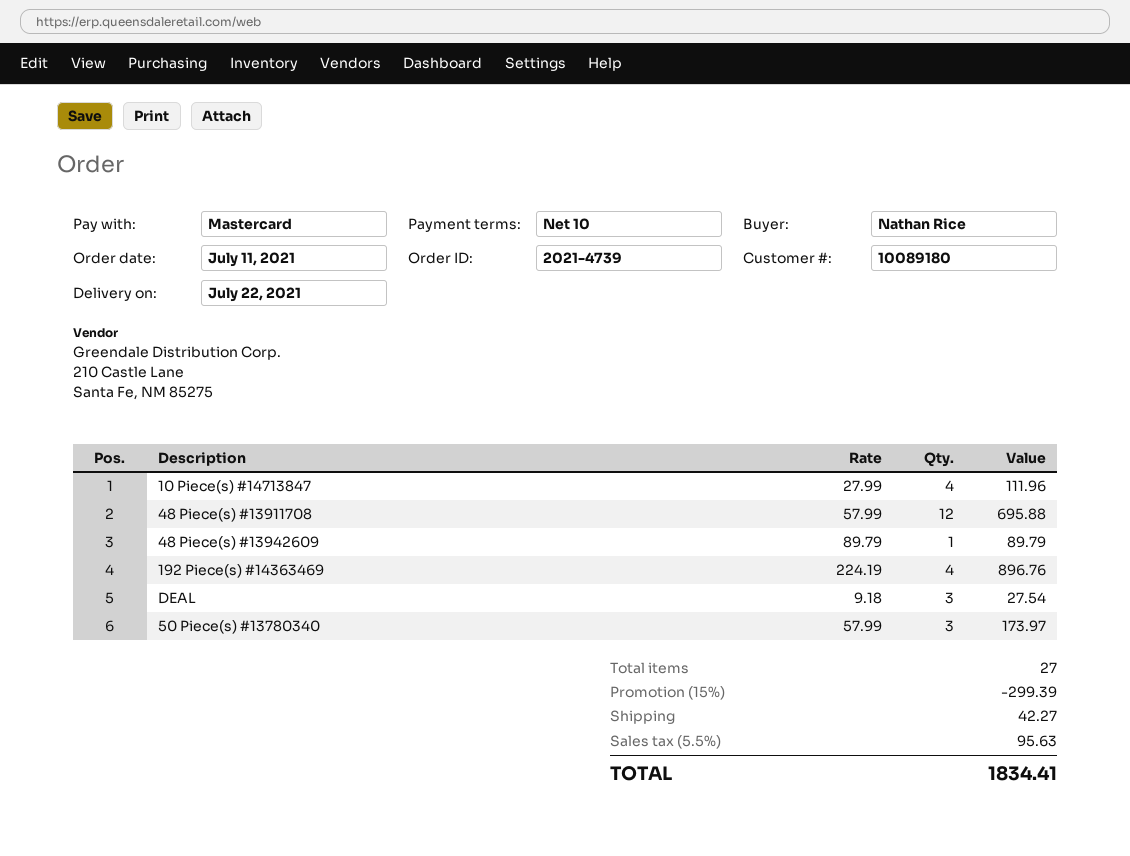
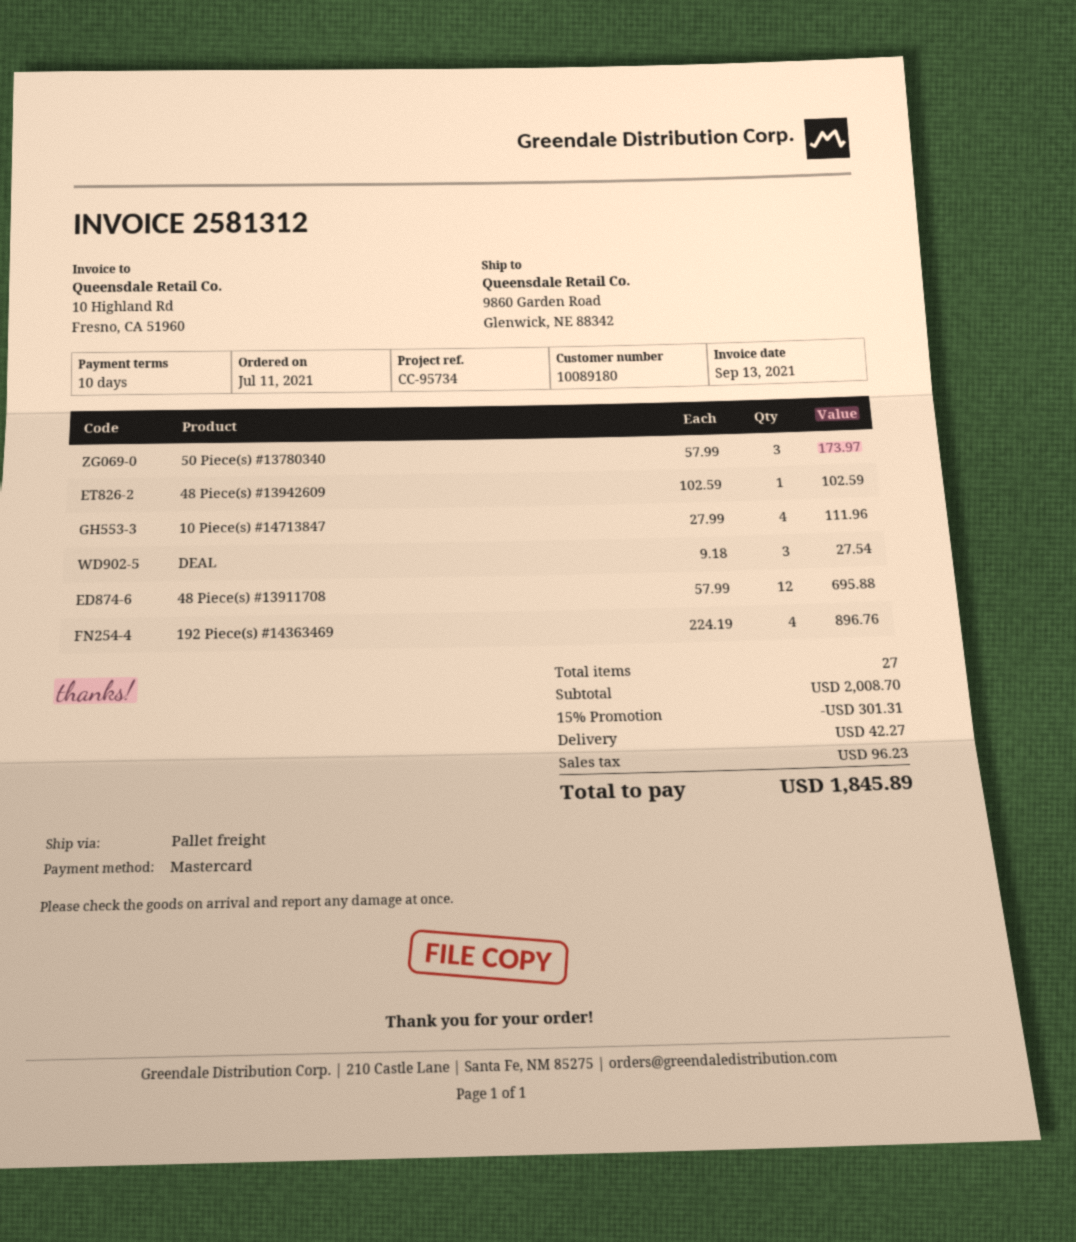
48 Piece(s) #13942609: 1 x 89.79 = 89.79 -> 1 x 102.59 = 102.59
discount: 15% = 299.39 -> 15% = 301.31
tax: 95.63 -> 96.23
total: 1834.41 -> 1845.89

